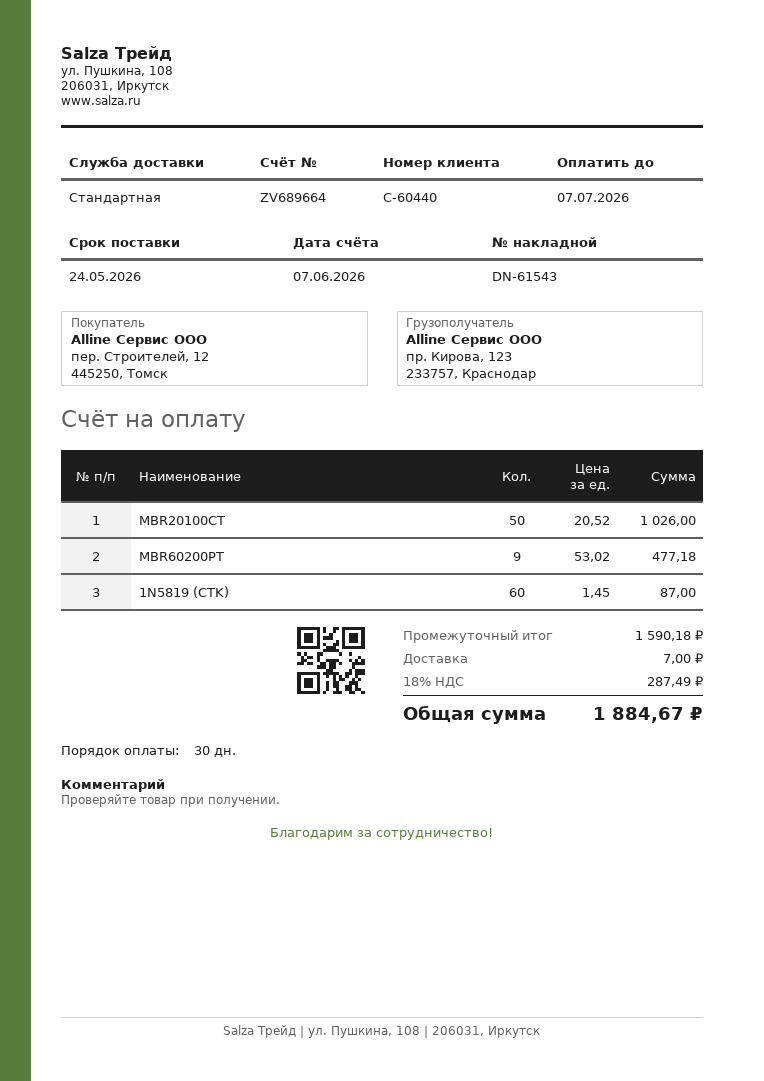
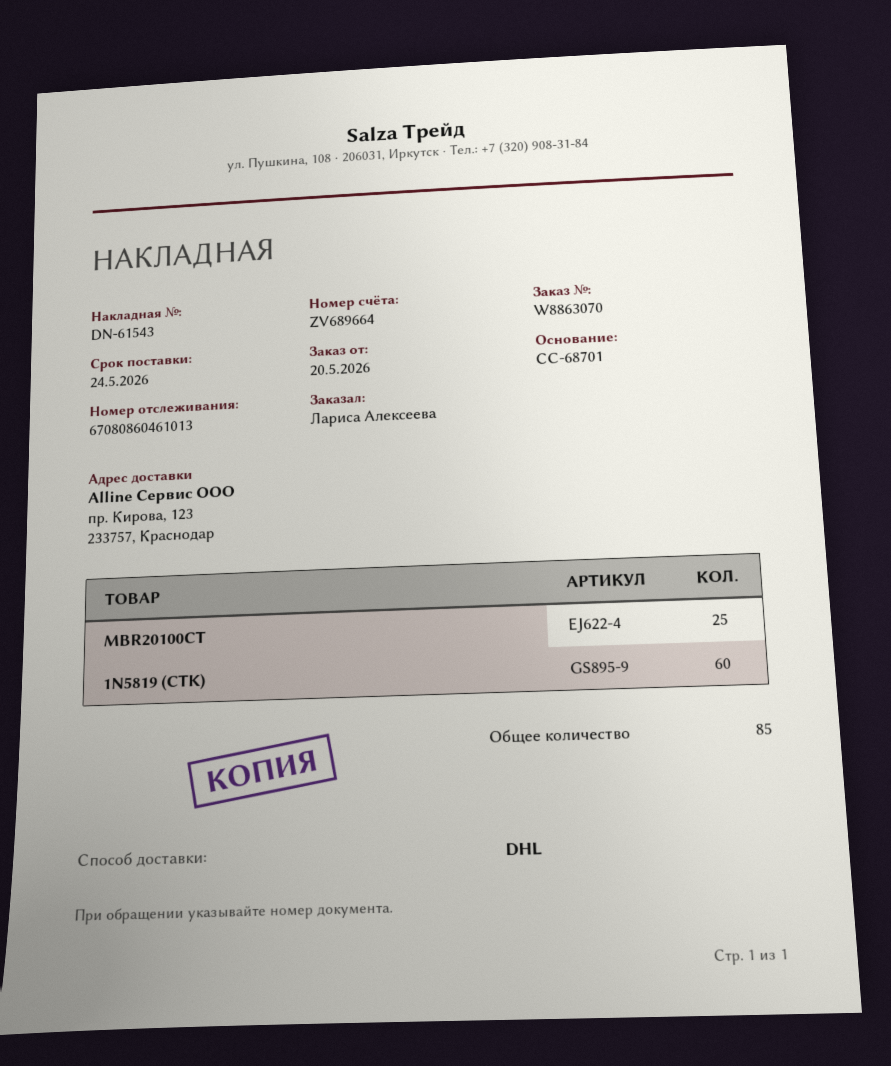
shipping method: standard -> DHL
MBR20100CT: 50 -> 25
MBR60200PT: 9 -> none

